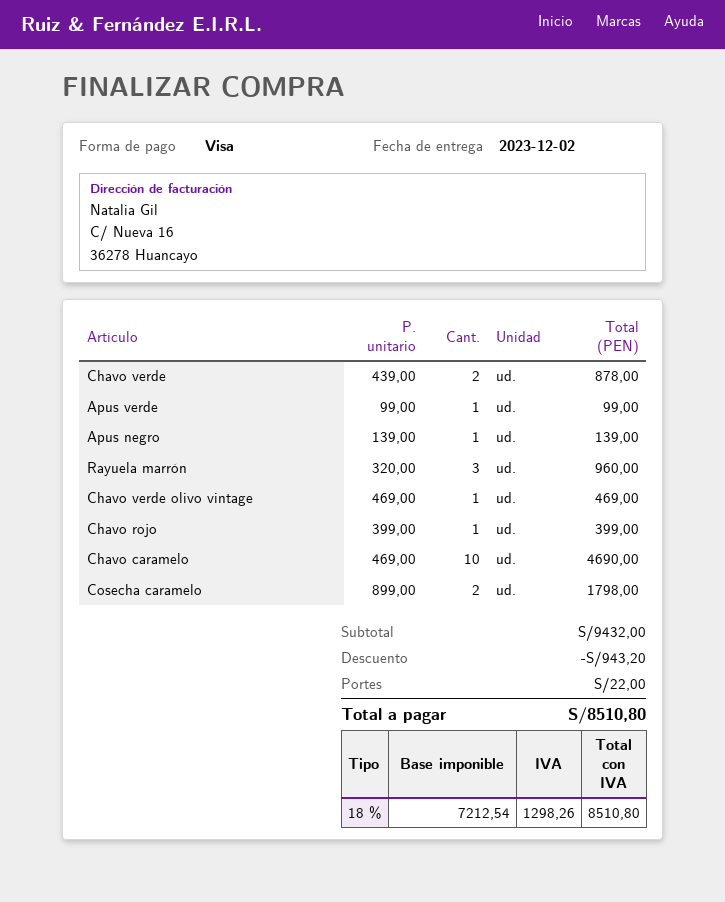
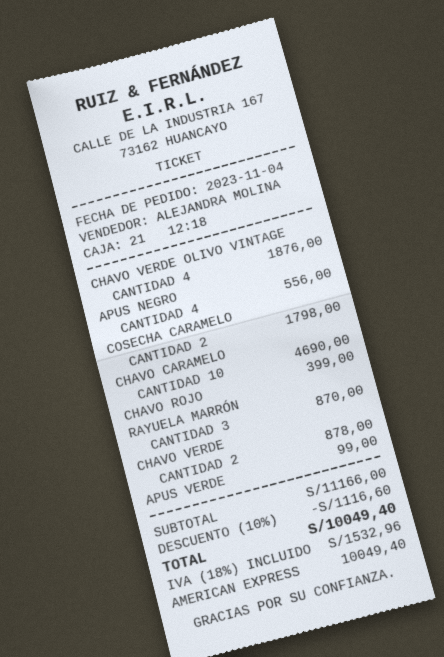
payment method: Visa -> American Express
Apus negro: 1 for 139.00 -> 4 for 556.00
Rayuela marrón: 3 for 960.00 -> 3 for 870.00
Chavo verde olivo vintage: 1 for 469.00 -> 4 for 1876.00
subtotal: 9432.00 -> 11166.00
discount: 943.20 -> 1116.60
shipping: 22.00 -> none
tax: 18% = 1298.26 -> 18% = 1532.96
total: 8510.80 -> 10049.40

